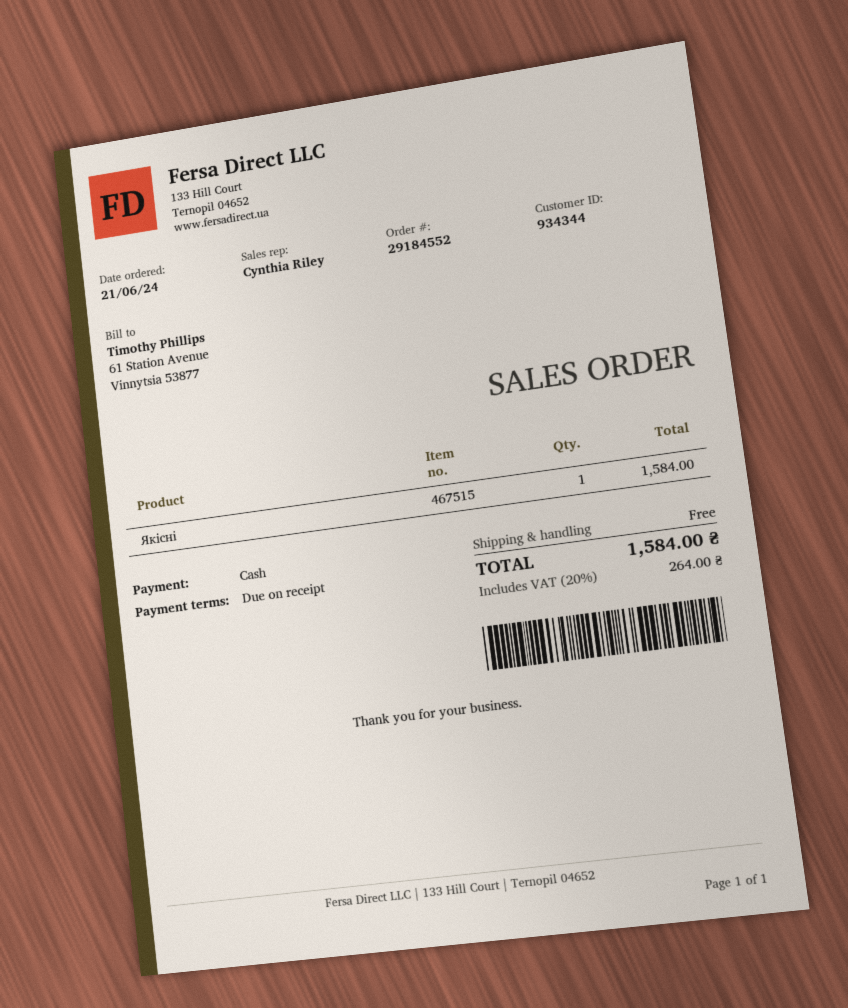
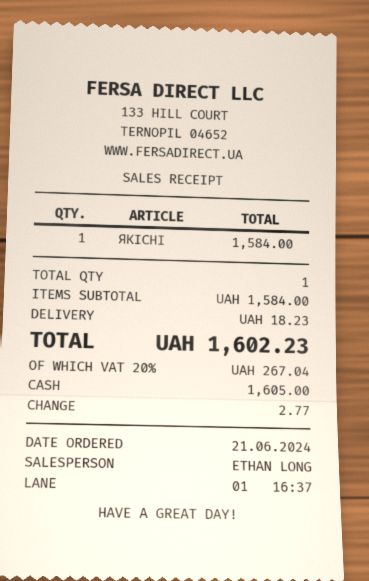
sales rep: Cynthia Riley -> ETHAN LONG
shipping: 0.00 -> 18.23
tax: 20% = 264.00 -> 20% = 267.04
total: 1584.00 -> 1602.23

